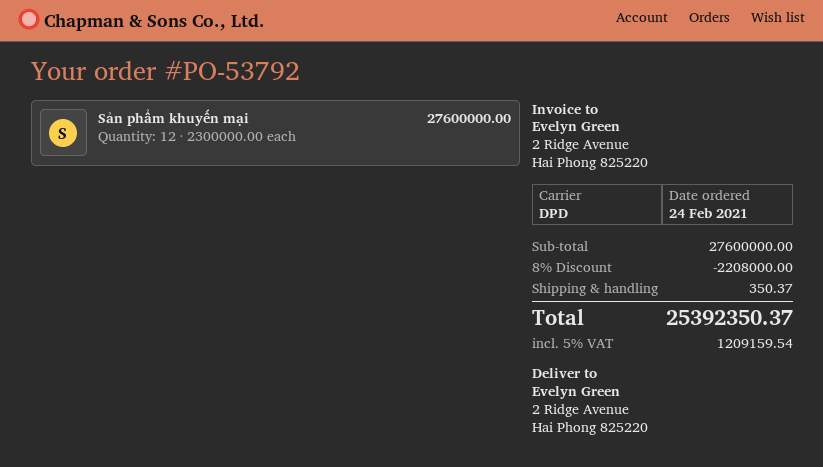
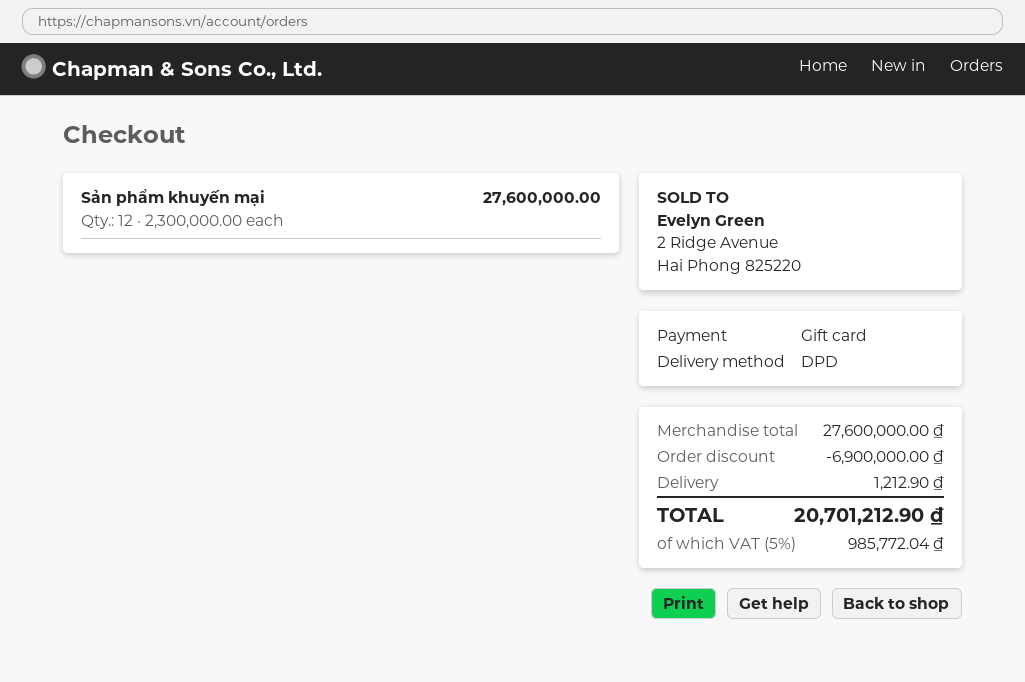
discount: 2208000.00 -> 6900000.00
shipping: 350.37 -> 1212.90
tax: 5% = 1209159.54 -> 5% = 985772.04
total: 25392350.37 -> 20701212.90

